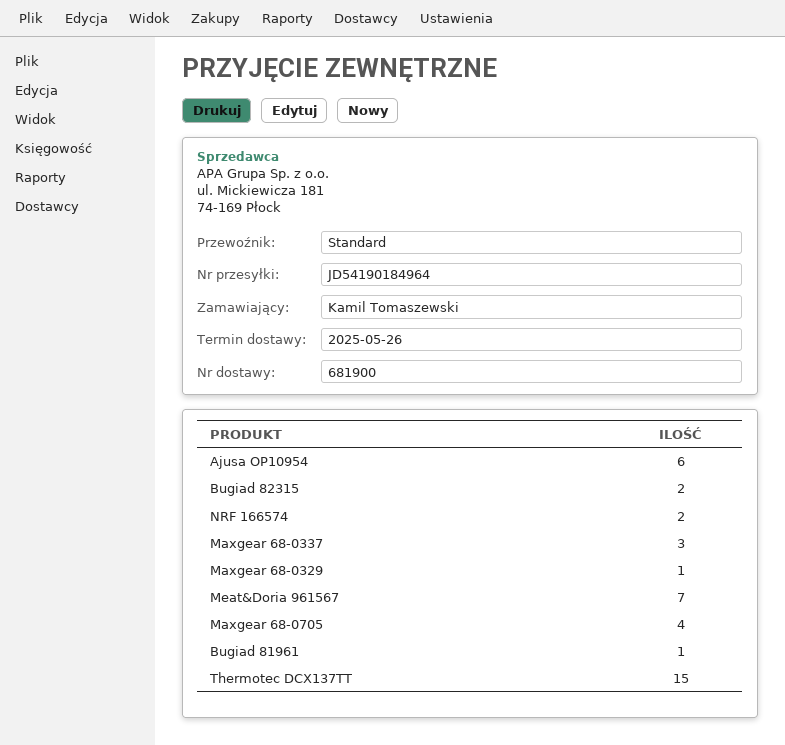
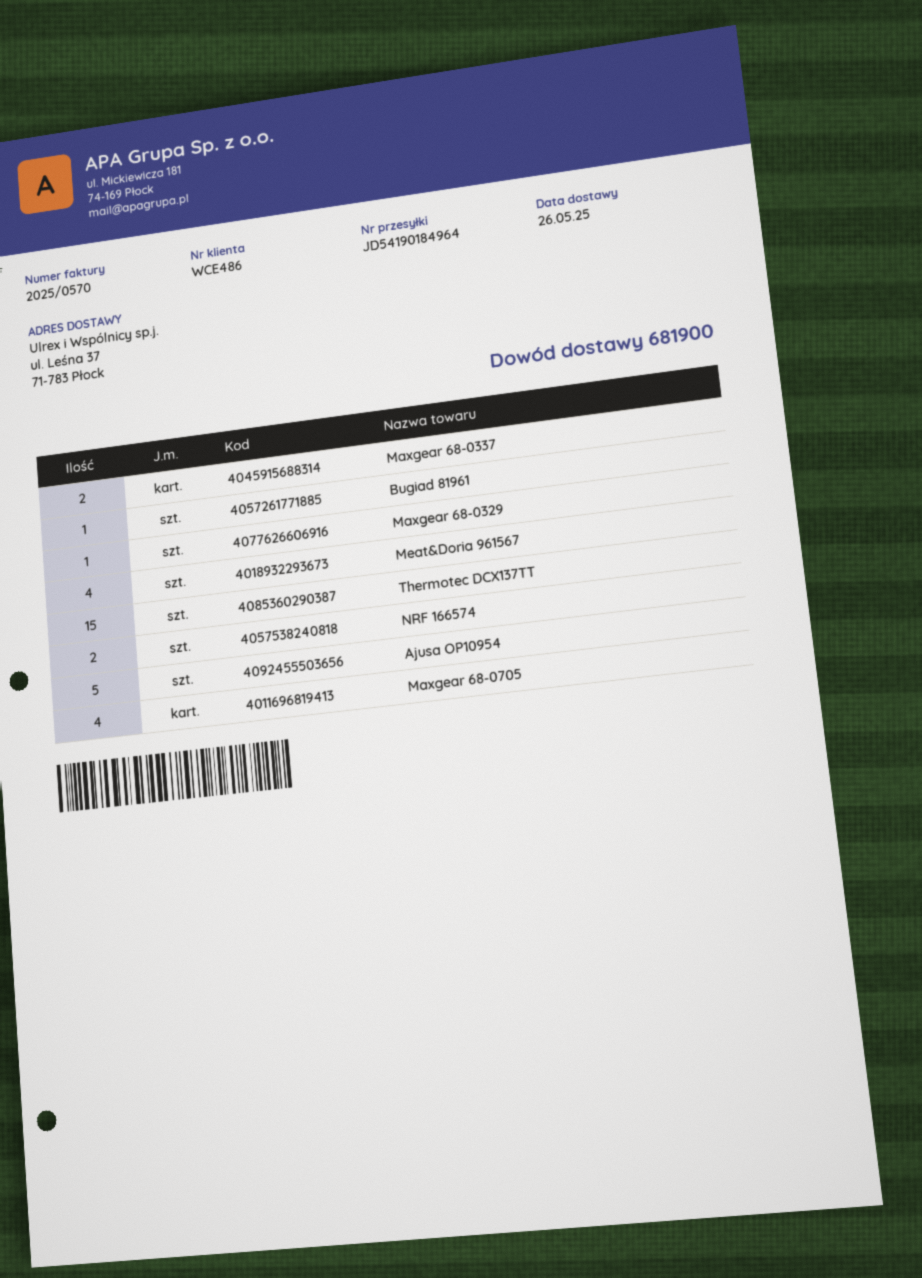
Ajusa OP10954: 6 -> 5
Bugiad 82315: 2 -> none
Maxgear 68-0337: 3 -> 2
Meat&Doria 961567: 7 -> 4

